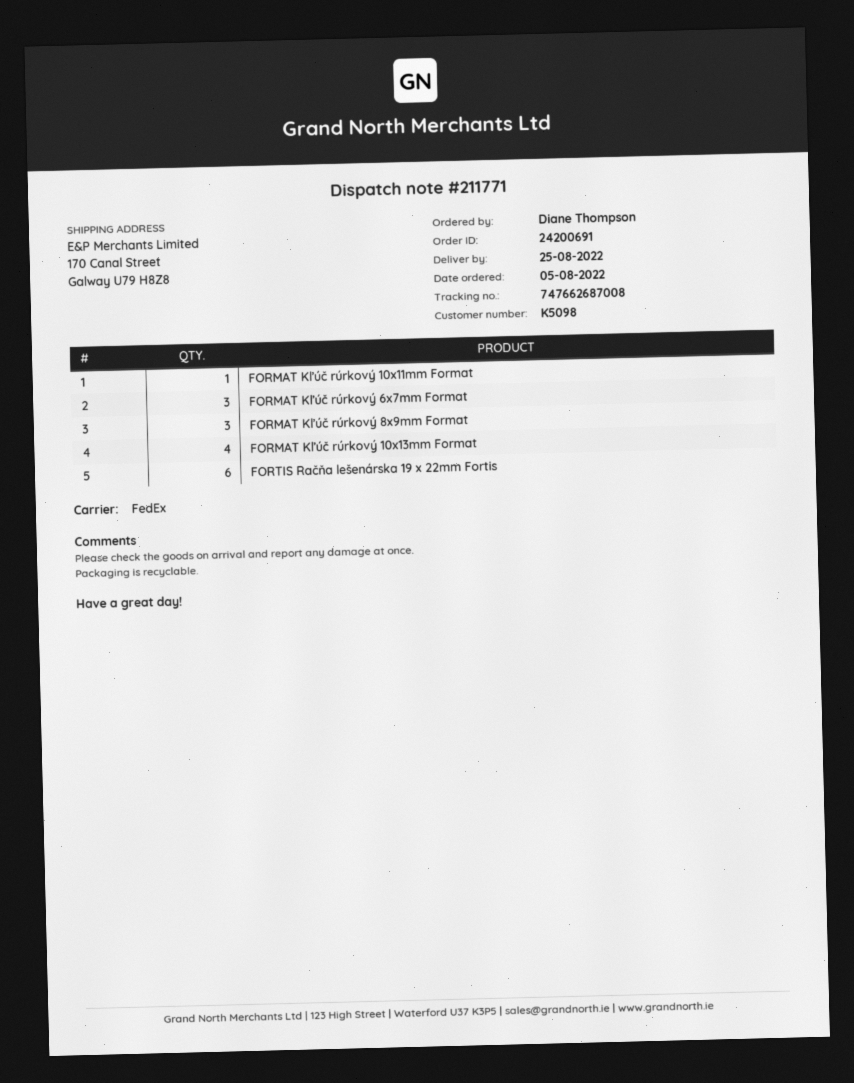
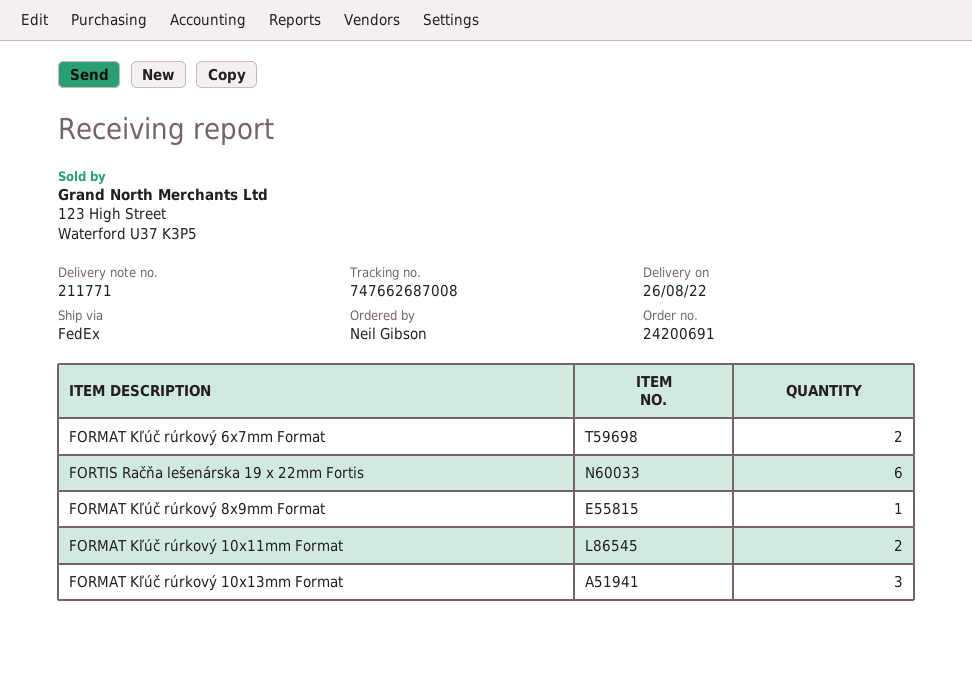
delivery date: 2022-08-25 -> 2022-08-26
ordered by: Diane Thompson -> Neil Gibson
FORMAT Kľúč rúrkový 10x11mm Format: 1 -> 2
FORMAT Kľúč rúrkový 6x7mm Format: 3 -> 2
FORMAT Kľúč rúrkový 8x9mm Format: 3 -> 1
FORMAT Kľúč rúrkový 10x13mm Format: 4 -> 3

